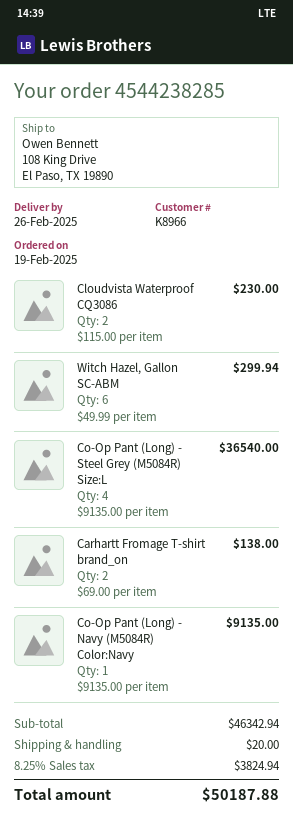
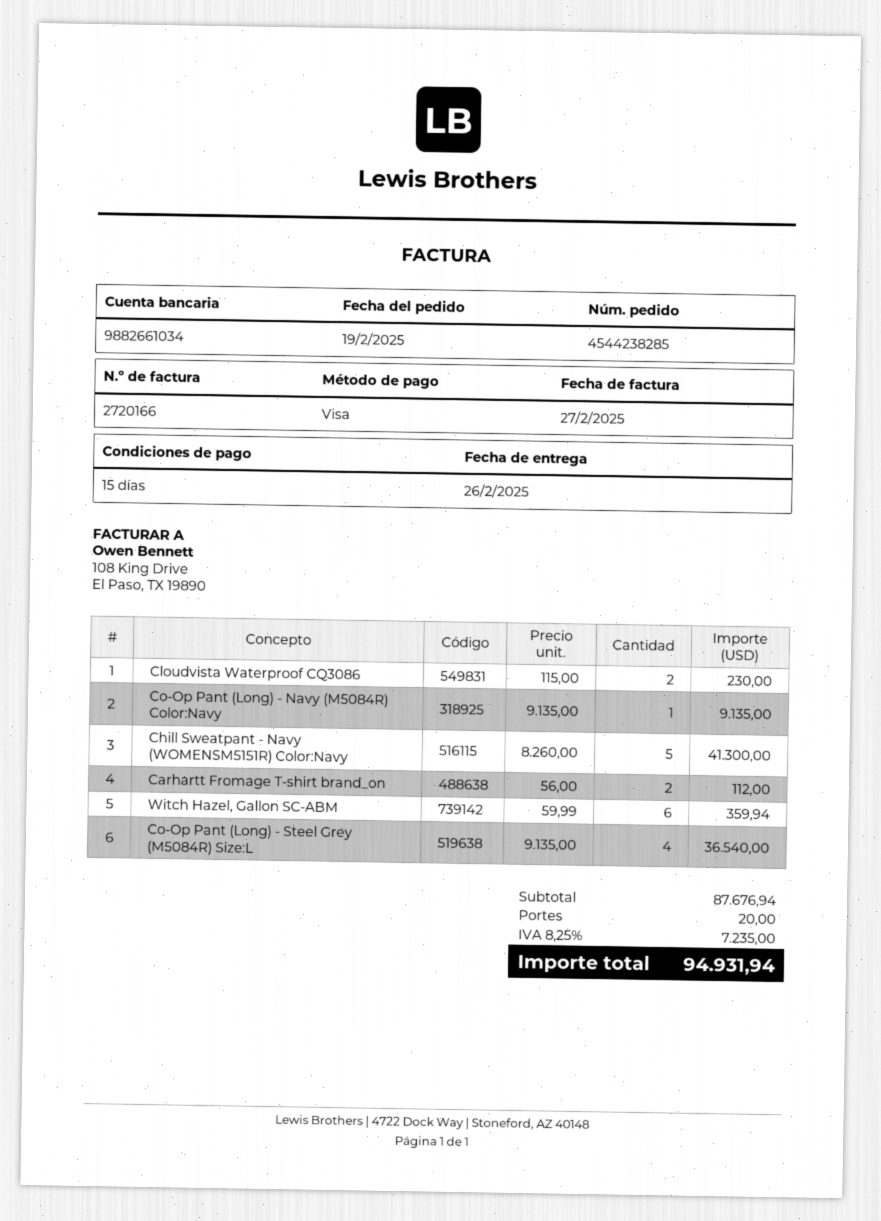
Witch Hazel, Gallon SC-ABM: 6 x 49.99 = 299.94 -> 6 x 59.99 = 359.94
Carhartt Fromage T-shirt brand_on: 2 x 69.00 = 138.00 -> 2 x 56.00 = 112.00
Chill Sweatpant - Navy (WOMENSM5151R) Color:Navy: none -> 5 x 8260.00 = 41300.00
subtotal: 46342.94 -> 87676.94
tax: 8.25% = 3824.94 -> 8.25% = 7235.00
total: 50187.88 -> 94931.94

